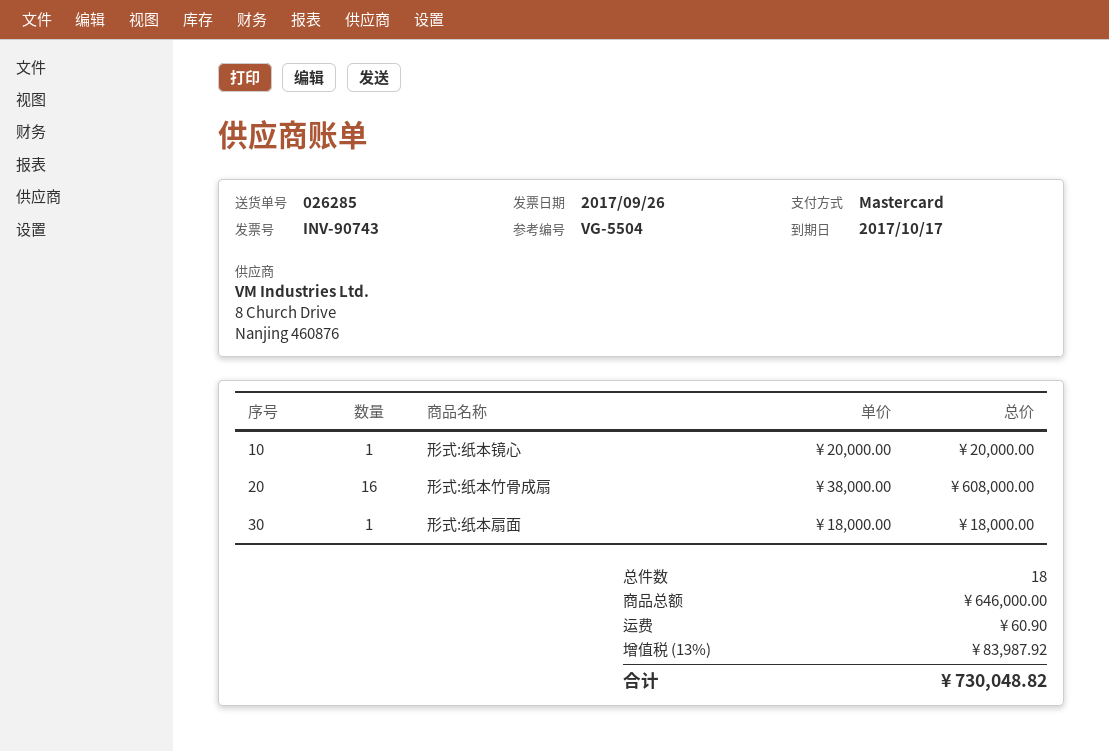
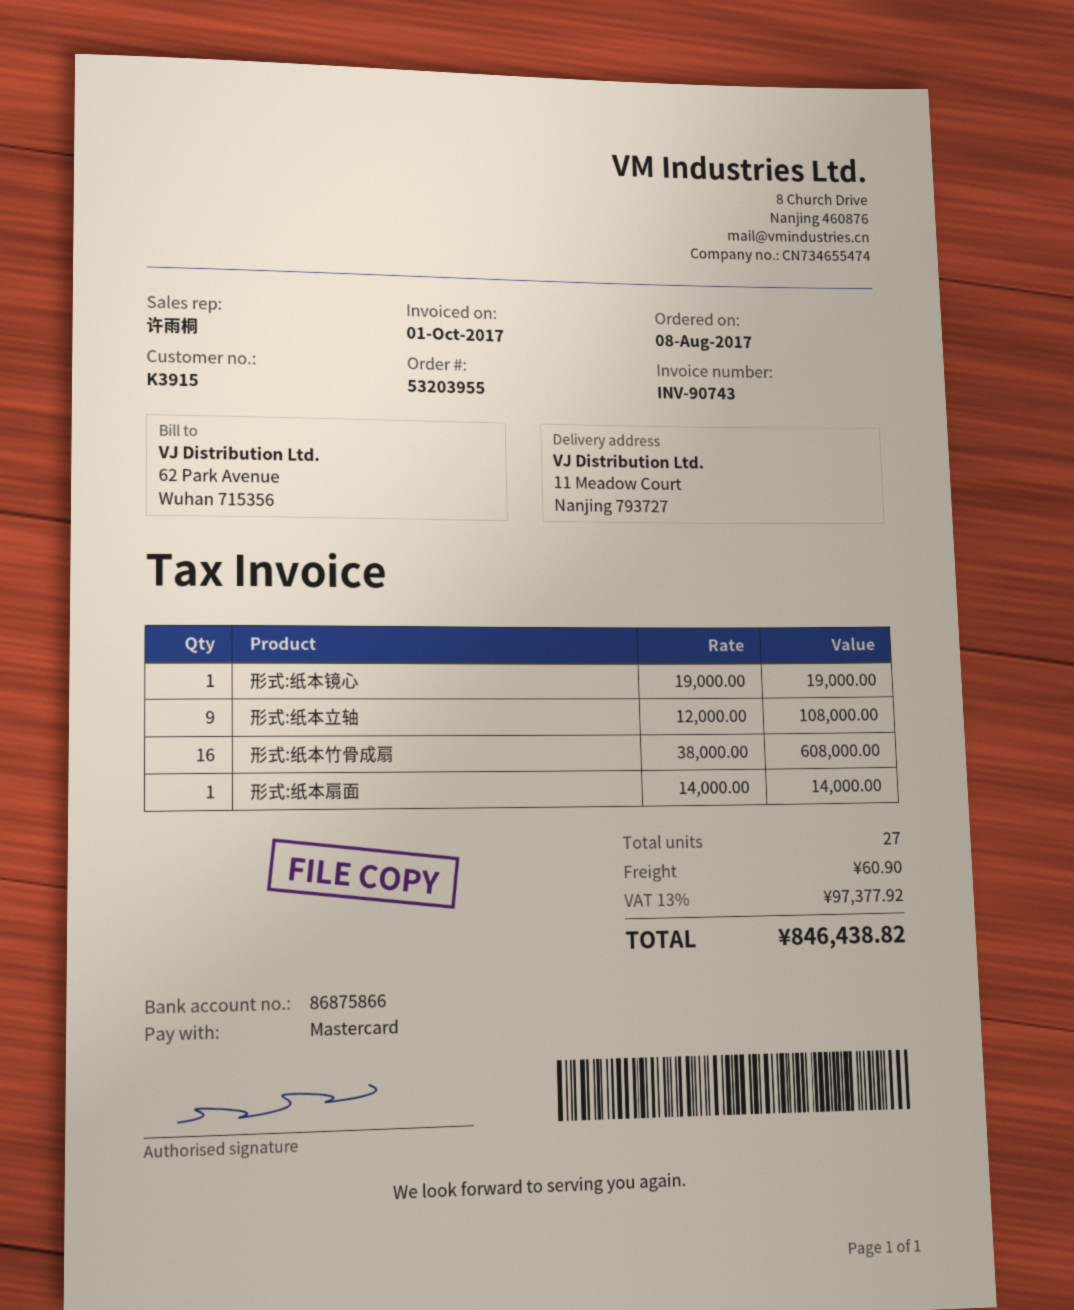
invoice date: 2017-09-26 -> 2017-10-01
形式:纸本镜心: 1 x 20000.00 = 20000.00 -> 1 x 19000.00 = 19000.00
形式:纸本扇面: 1 x 18000.00 = 18000.00 -> 1 x 14000.00 = 14000.00
形式:纸本立轴: none -> 9 x 12000.00 = 108000.00
total quantity: 18 -> 27
tax: 13% = 83987.92 -> 13% = 97377.92
total: 730048.82 -> 846438.82

